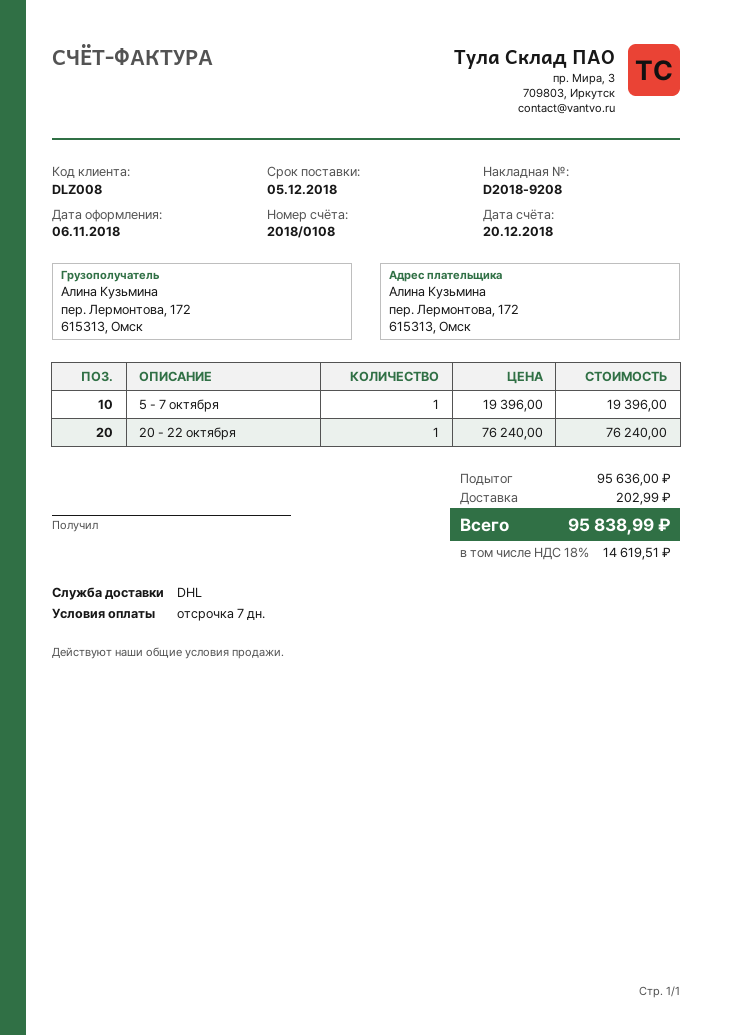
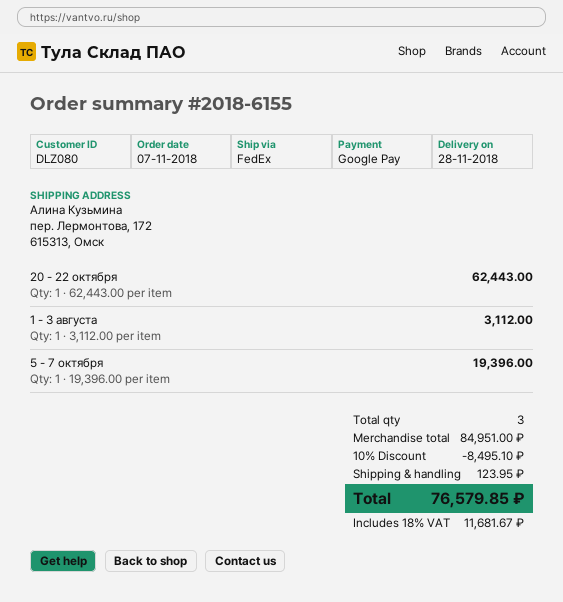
order date: 2018-11-06 -> 2018-11-07
delivery date: 2018-12-05 -> 2018-11-28
customer number: DLZ008 -> DLZ080
shipping method: DHL -> FedEx
20 - 22 октября: 1 x 76240.00 = 76240.00 -> 1 x 62443.00 = 62443.00
1 - 3 августа: none -> 1 x 3112.00 = 3112.00
subtotal: 95636.00 -> 84951.00
discount: none -> 10% = 8495.10
shipping: 202.99 -> 123.95
tax: 18% = 14619.51 -> 18% = 11681.67
total: 95838.99 -> 76579.85

